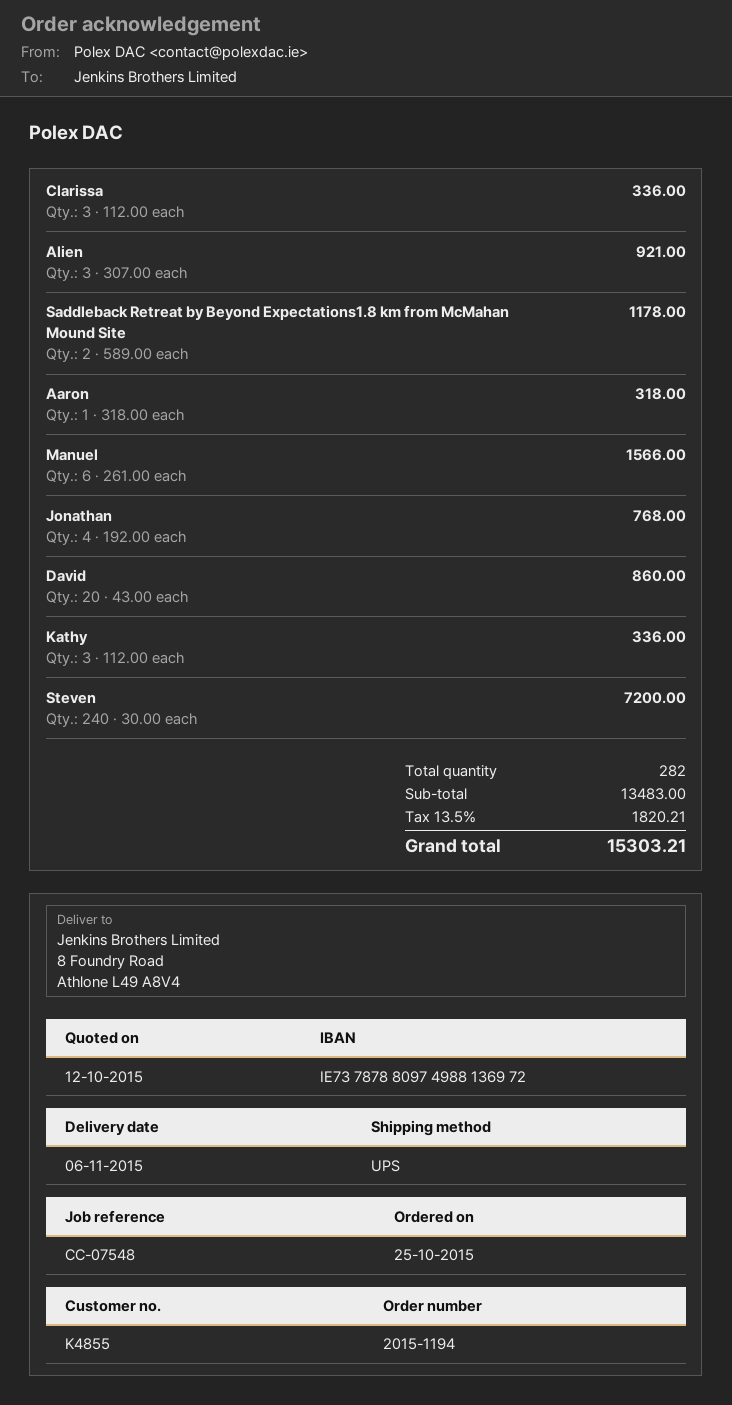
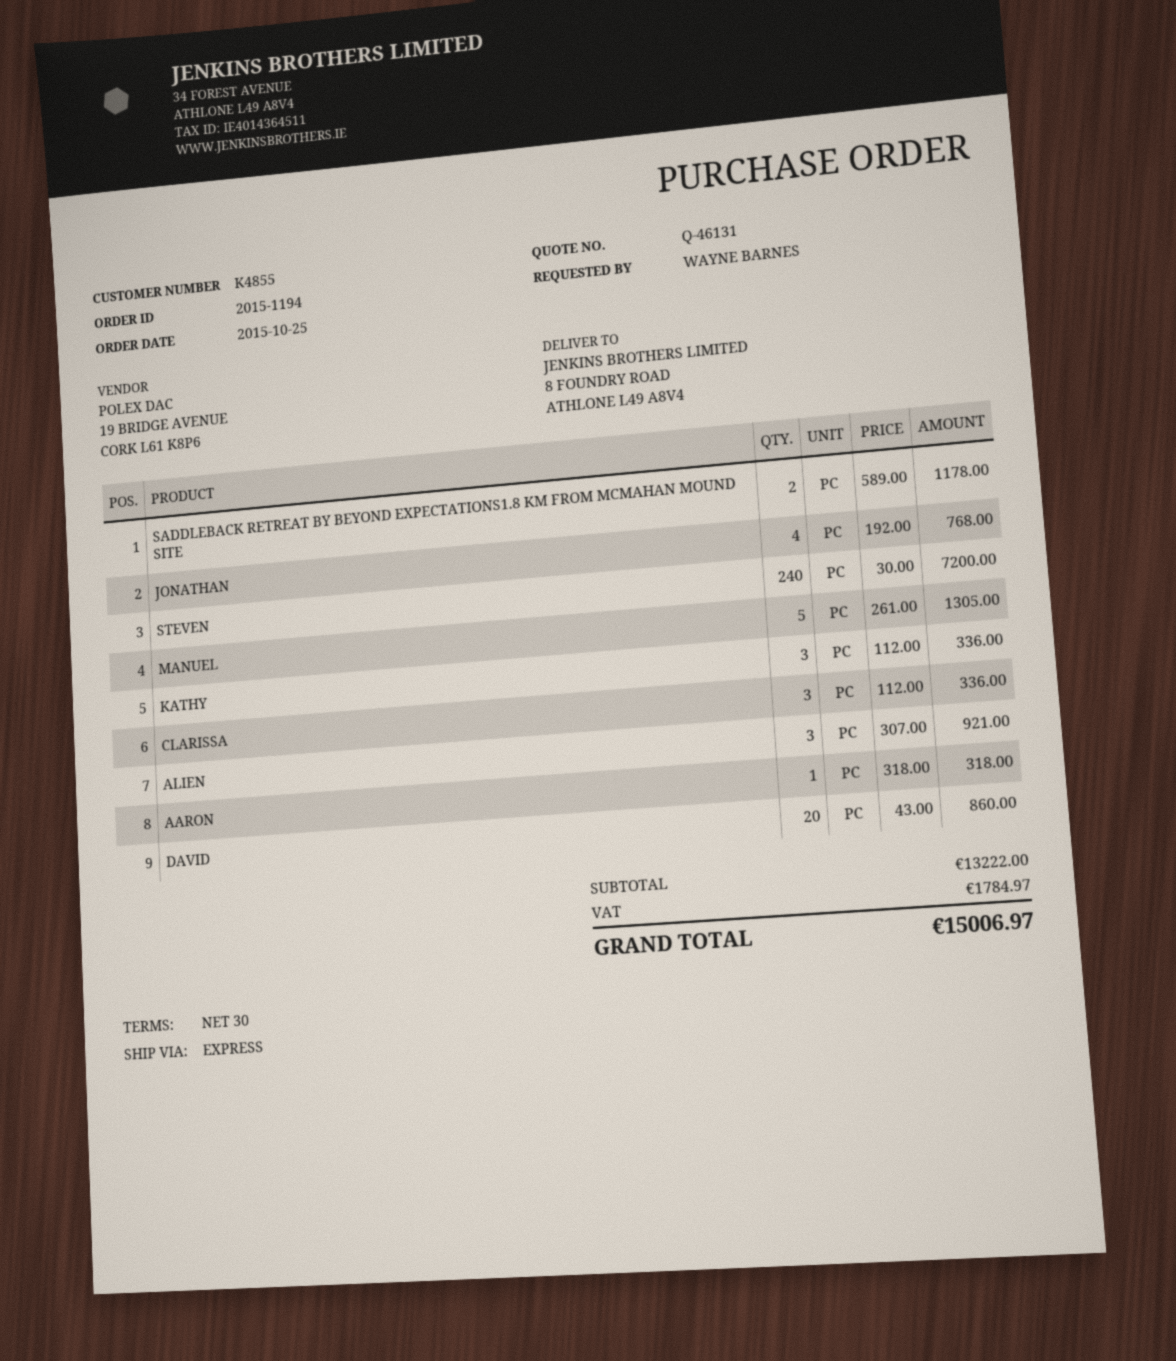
shipping method: UPS -> express
Manuel: 6 x 261.00 = 1566.00 -> 5 x 261.00 = 1305.00
subtotal: 13483.00 -> 13222.00
tax: 1820.21 -> 1784.97
total: 15303.21 -> 15006.97

